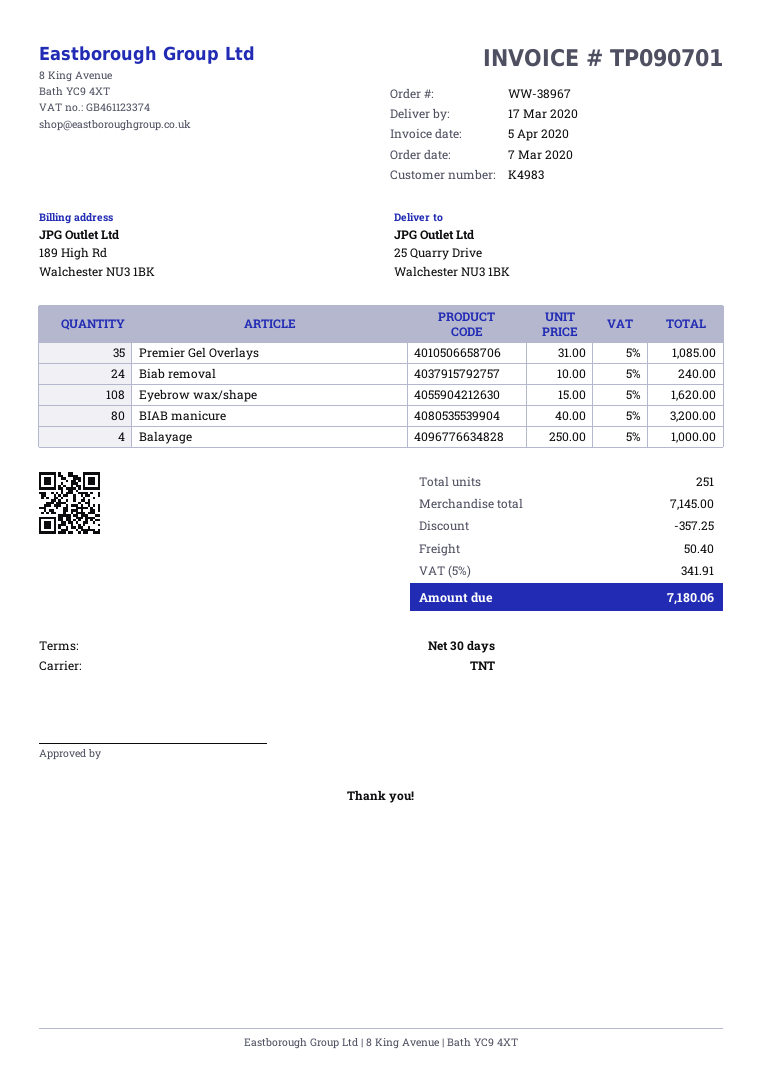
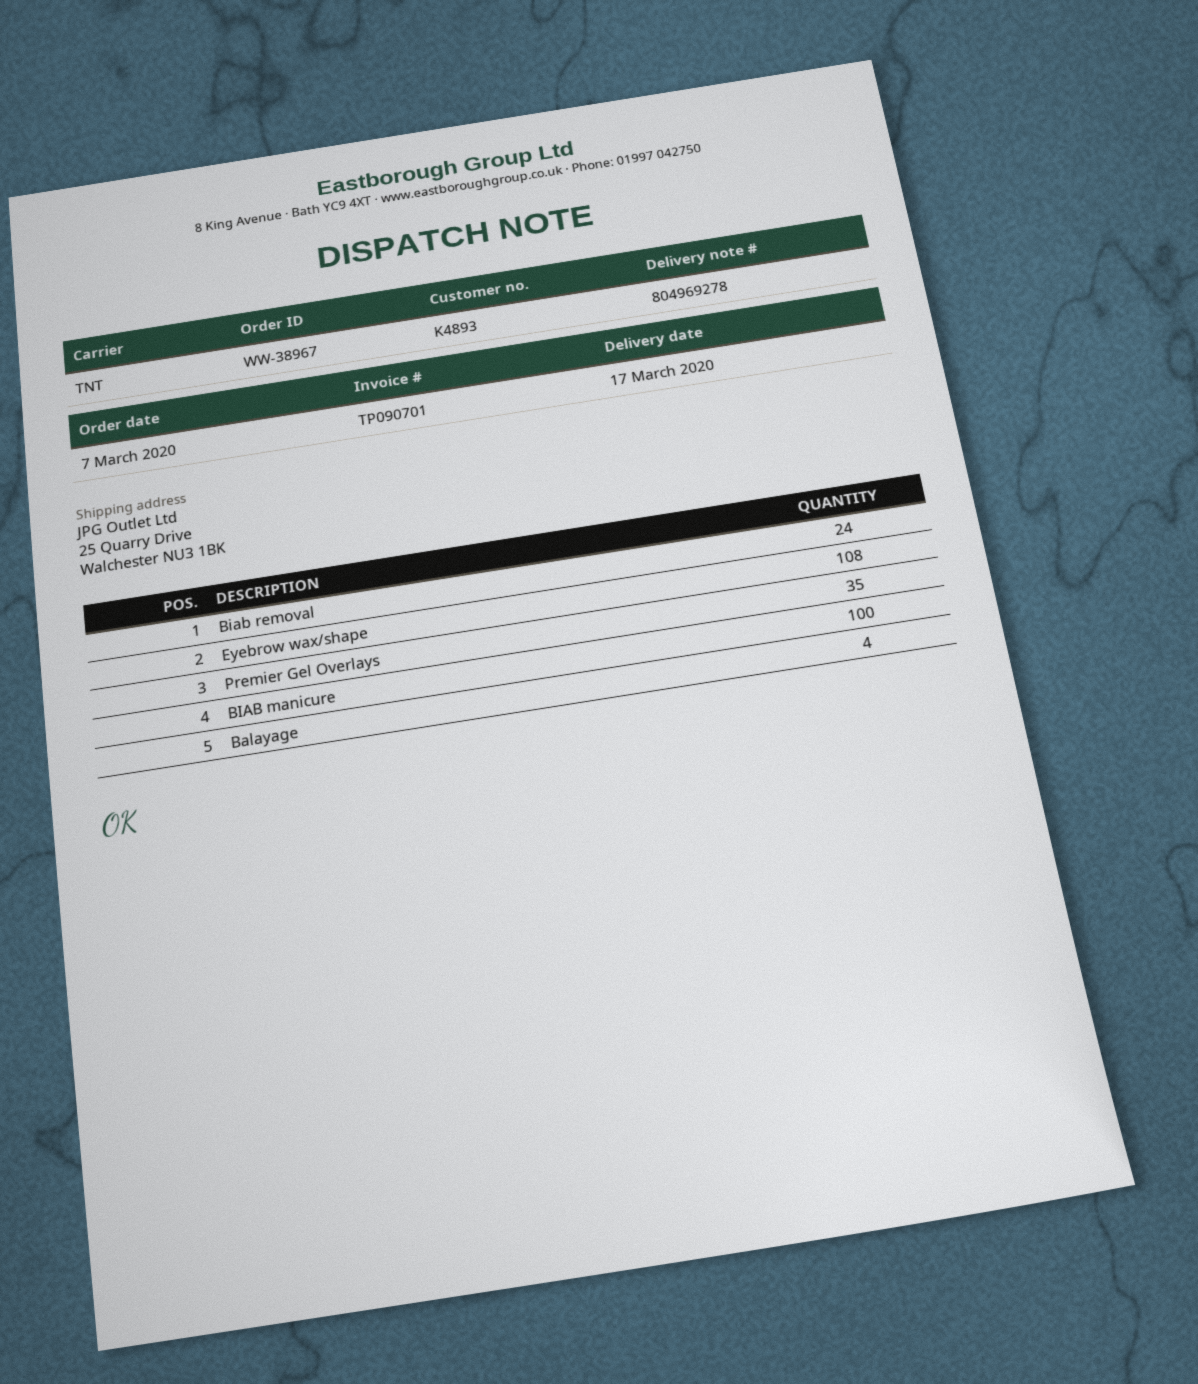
customer number: K4983 -> K4893
BIAB manicure: 80 -> 100

